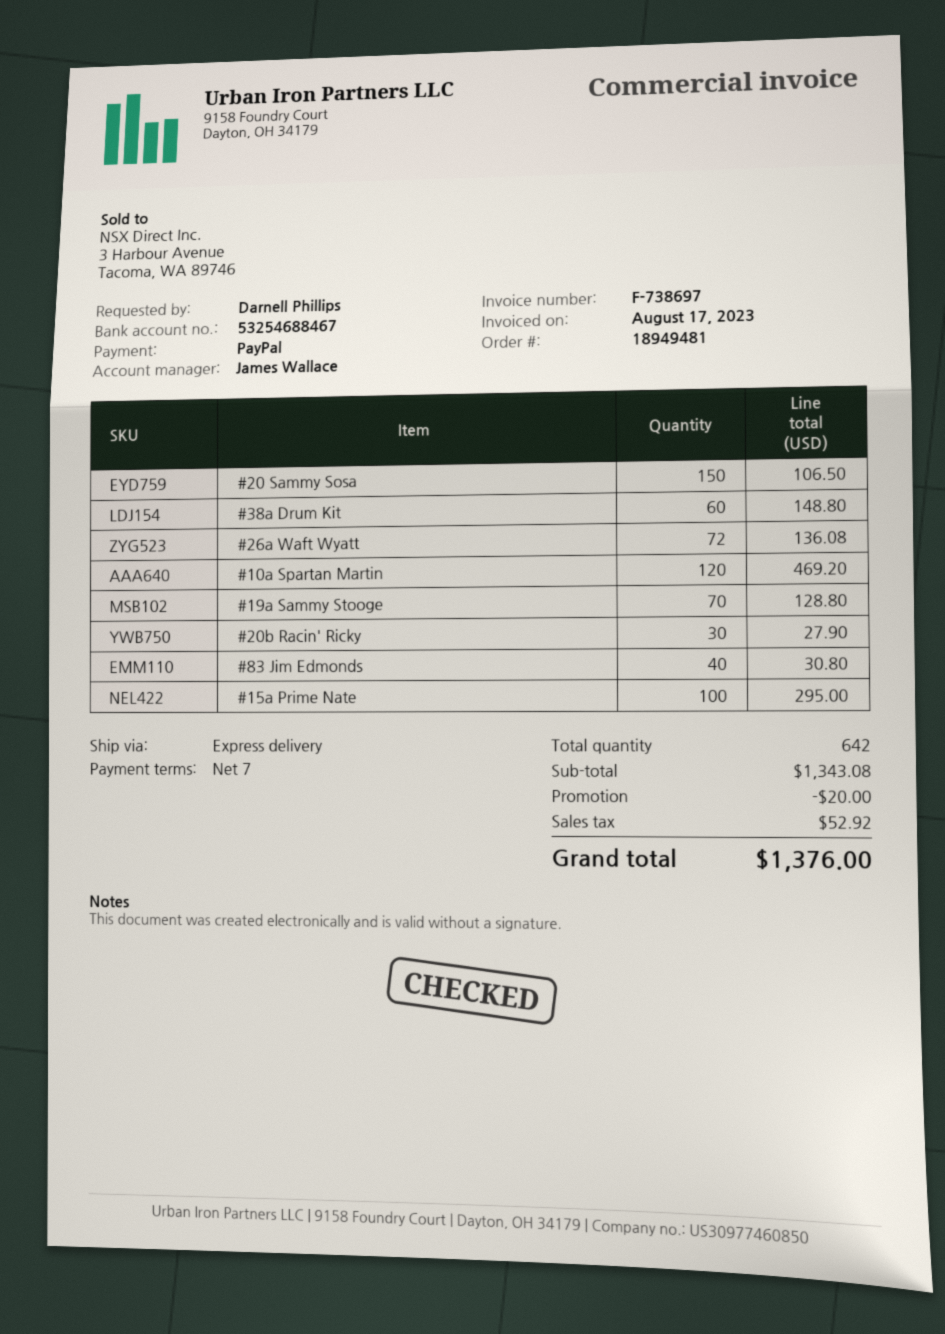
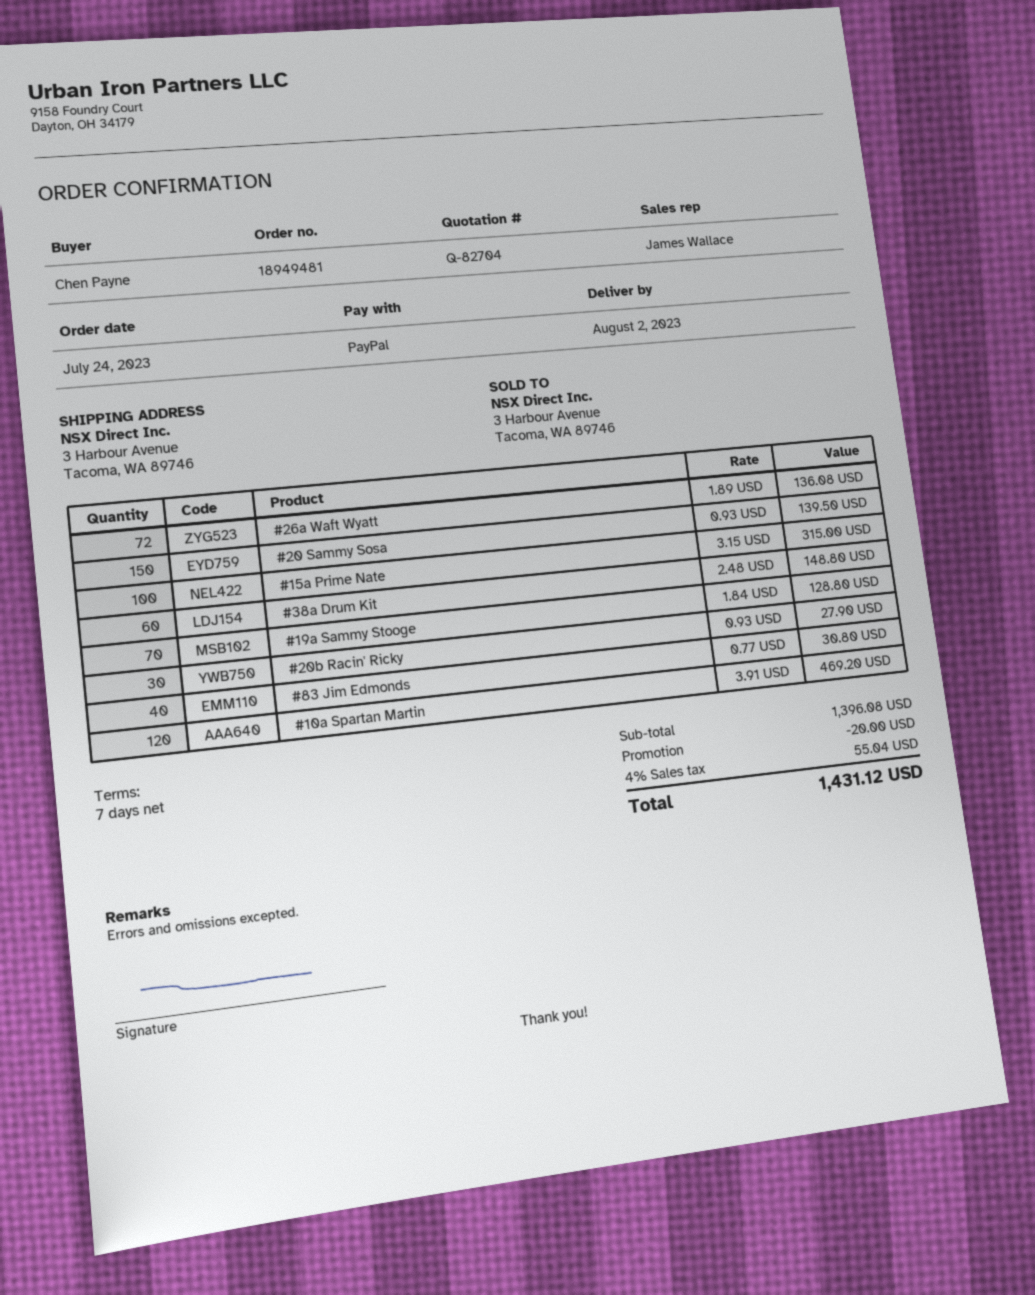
ordered by: Darnell Phillips -> Chen Payne
#20 Sammy Sosa: 150 for 106.50 -> 150 for 139.50
#15a Prime Nate: 100 for 295.00 -> 100 for 315.00
subtotal: 1343.08 -> 1396.08
tax: 52.92 -> 55.04
total: 1376.00 -> 1431.12

